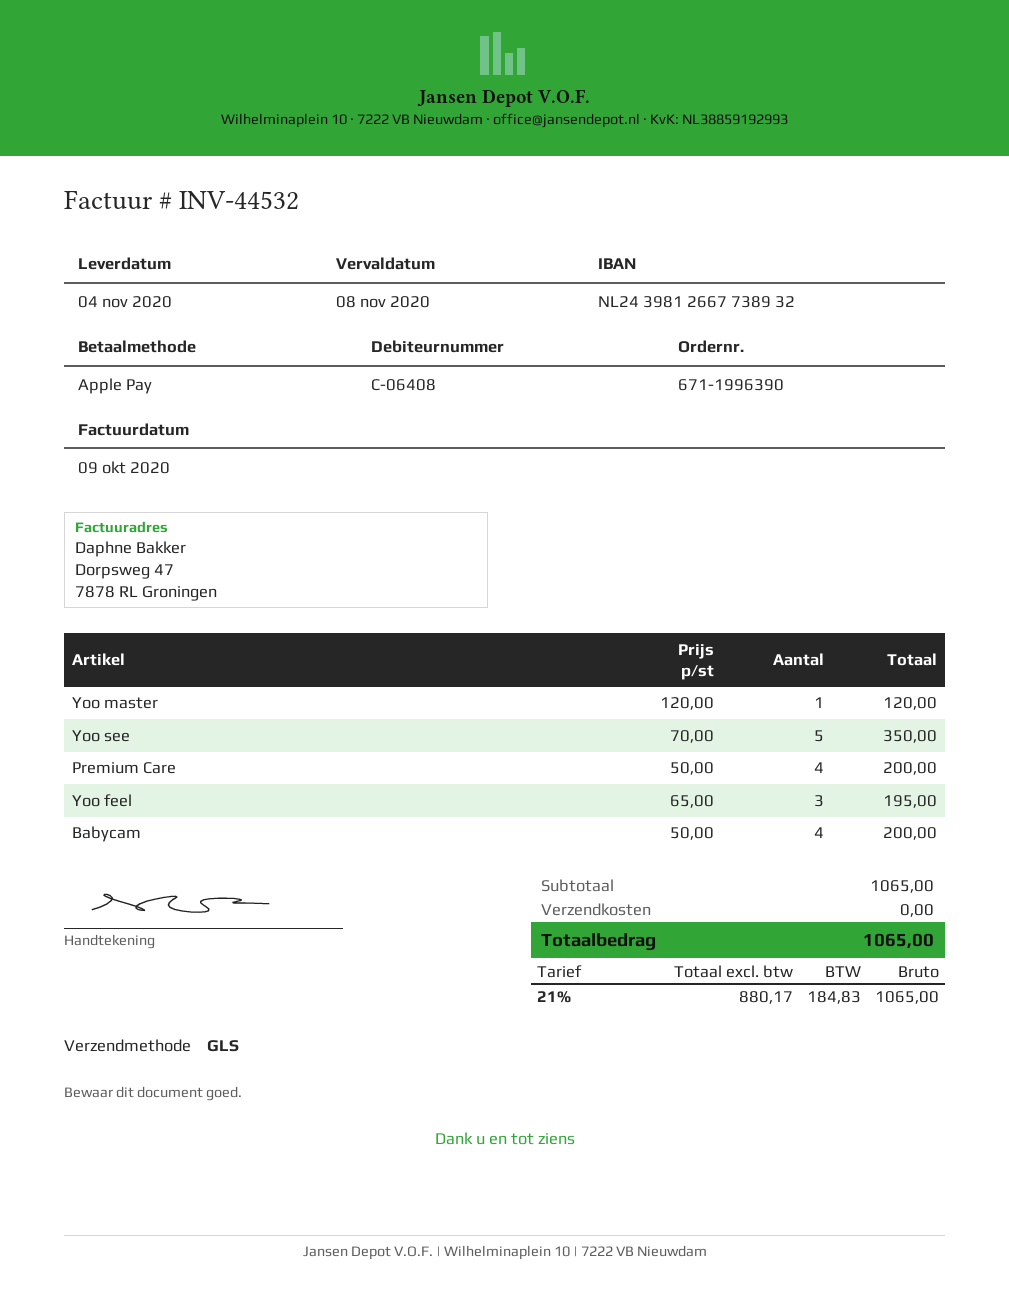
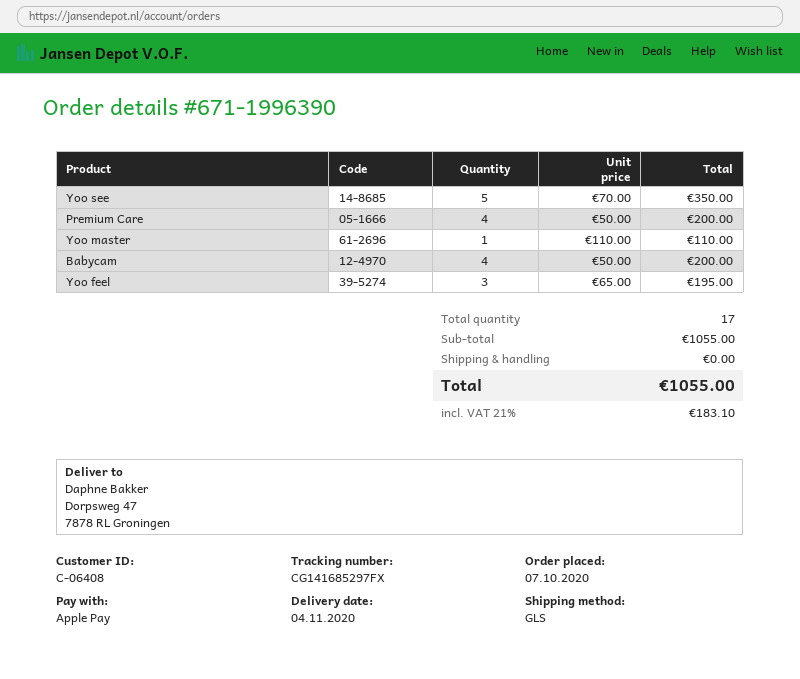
Yoo master: 1 x 120.00 = 120.00 -> 1 x 110.00 = 110.00
subtotal: 1065.00 -> 1055.00
tax: 21% = 184.83 -> 21% = 183.10
total: 1065.00 -> 1055.00

